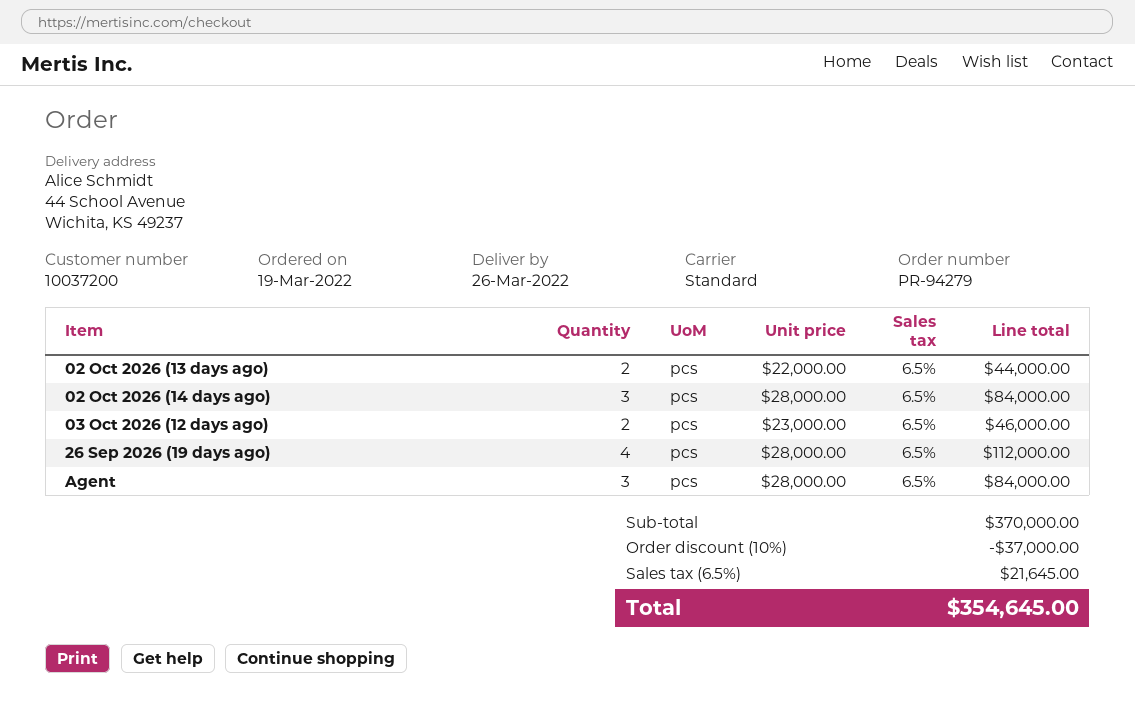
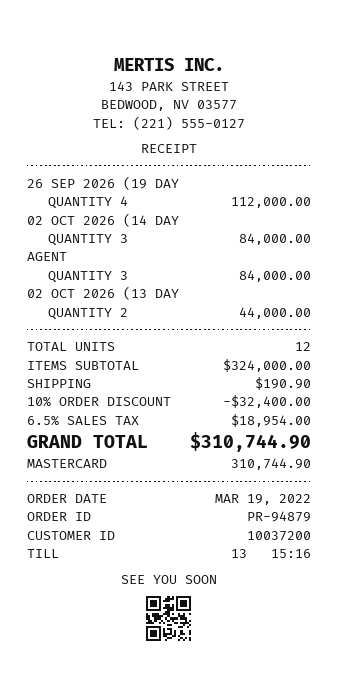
order number: PR-94279 -> PR-94879
03 Oct 2026 (12 days ago): 2 for 46000.00 -> none
subtotal: 370000.00 -> 324000.00
discount: 10% = 37000.00 -> 10% = 32400.00
shipping: none -> 190.90
tax: 6.5% = 21645.00 -> 6.5% = 18954.00
total: 354645.00 -> 310744.90

